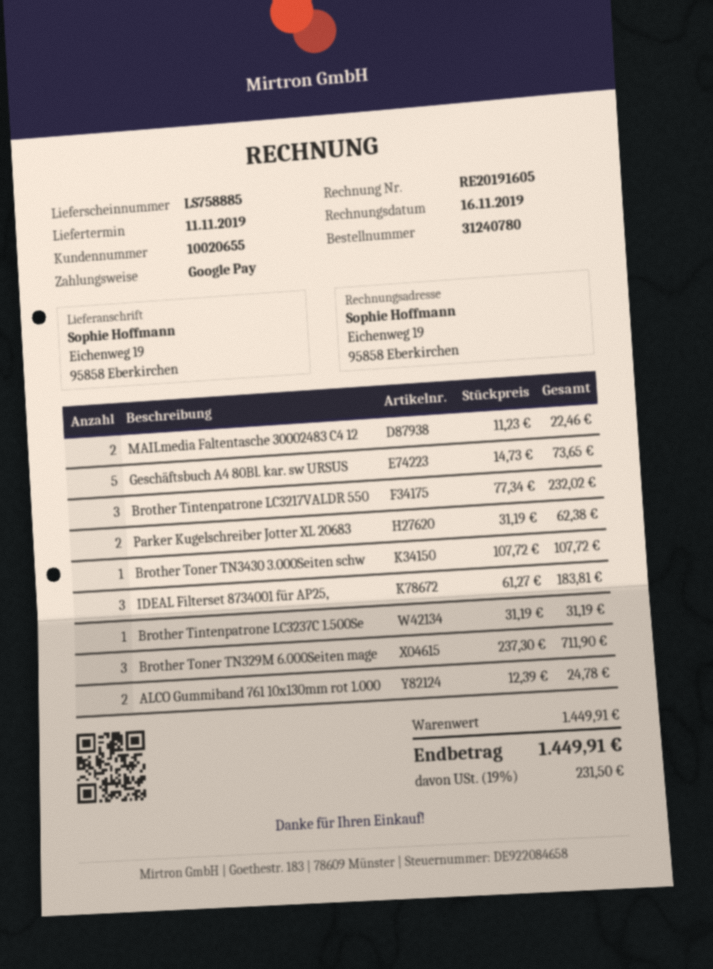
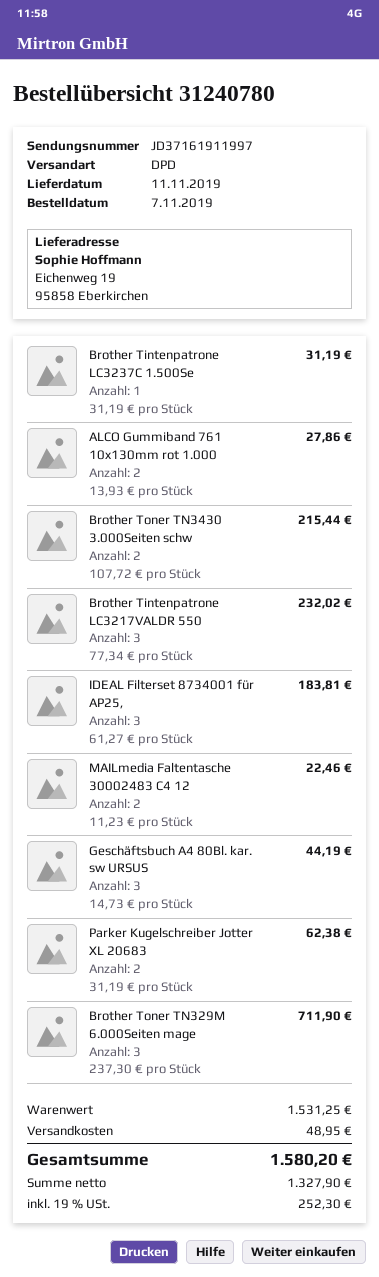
Geschäftsbuch A4 80Bl. kar. sw URSUS: 5 x 14.73 = 73.65 -> 3 x 14.73 = 44.19
Brother Toner TN3430 3.000Seiten schw: 1 x 107.72 = 107.72 -> 2 x 107.72 = 215.44
ALCO Gummiband 761 10x130mm rot 1.000: 2 x 12.39 = 24.78 -> 2 x 13.93 = 27.86
subtotal: 1449.91 -> 1531.25
shipping: none -> 48.95
tax: 19% = 231.50 -> 19% = 252.30
total: 1449.91 -> 1580.20

